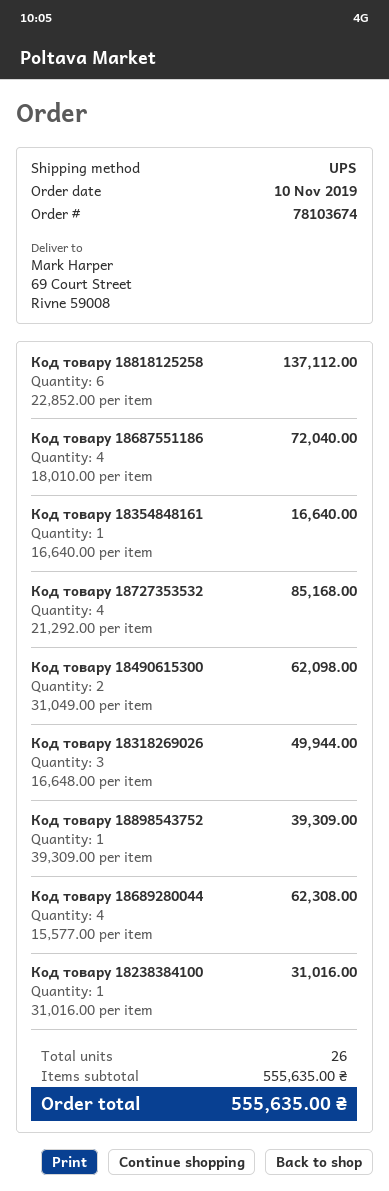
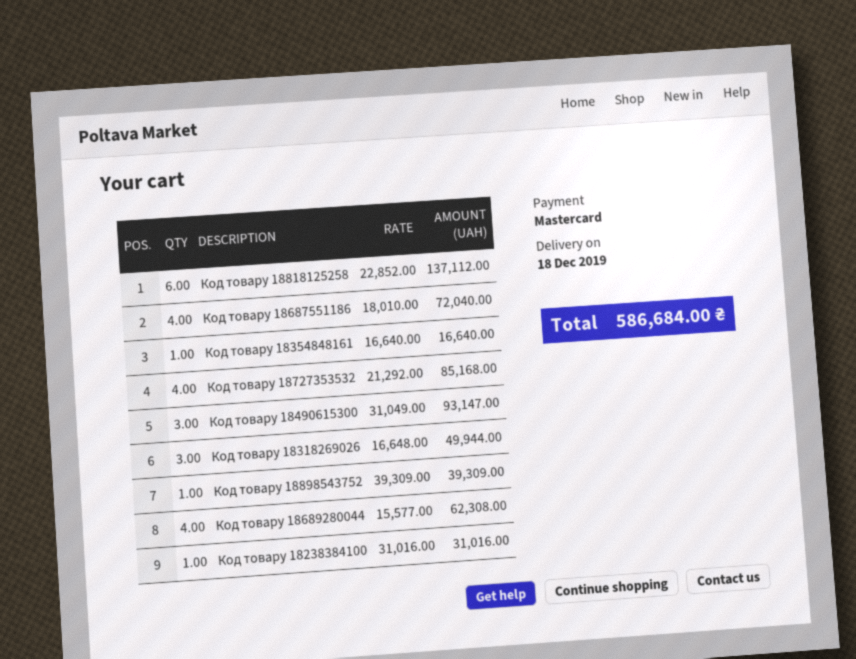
Код товару 18490615300: 2 x 31049.00 = 62098.00 -> 3 x 31049.00 = 93147.00
total: 555635.00 -> 586684.00

